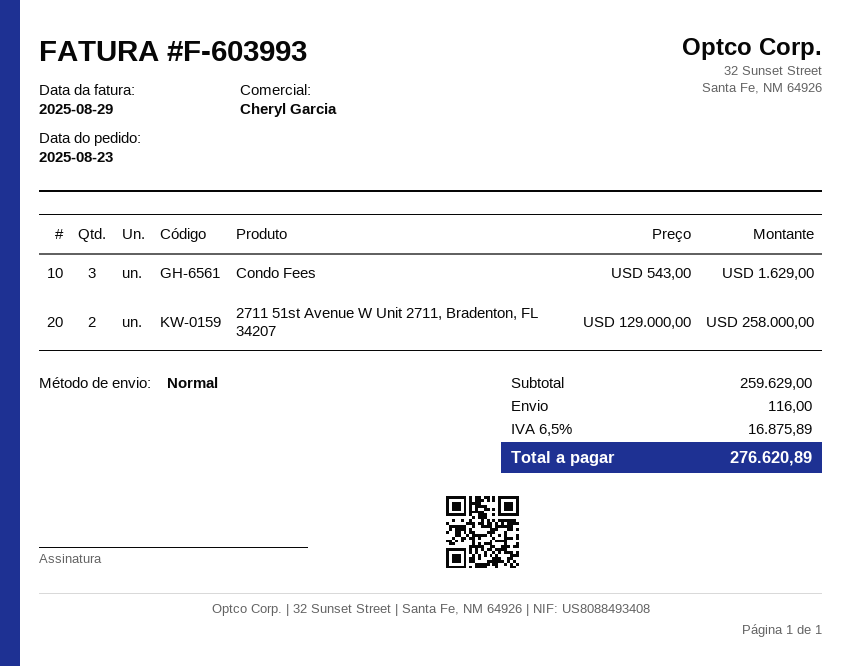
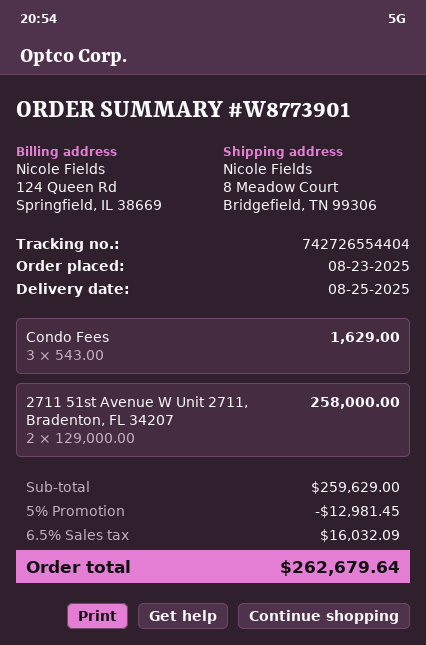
discount: none -> 5% = 12981.45
shipping: 116.00 -> none
tax: 6.5% = 16875.89 -> 6.5% = 16032.09
total: 276620.89 -> 262679.64

